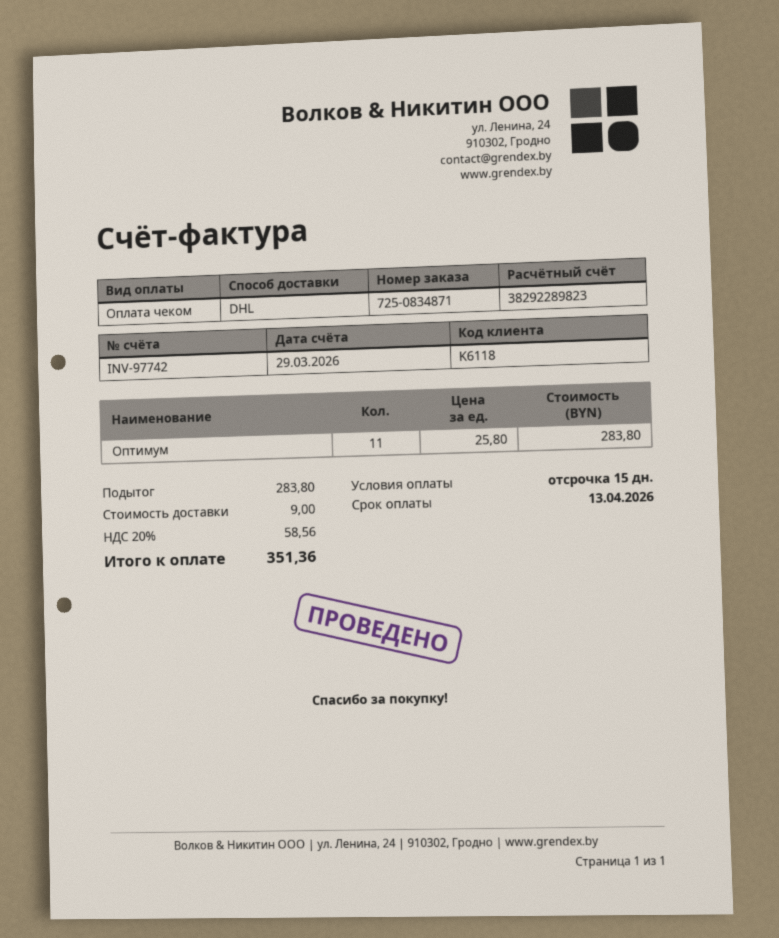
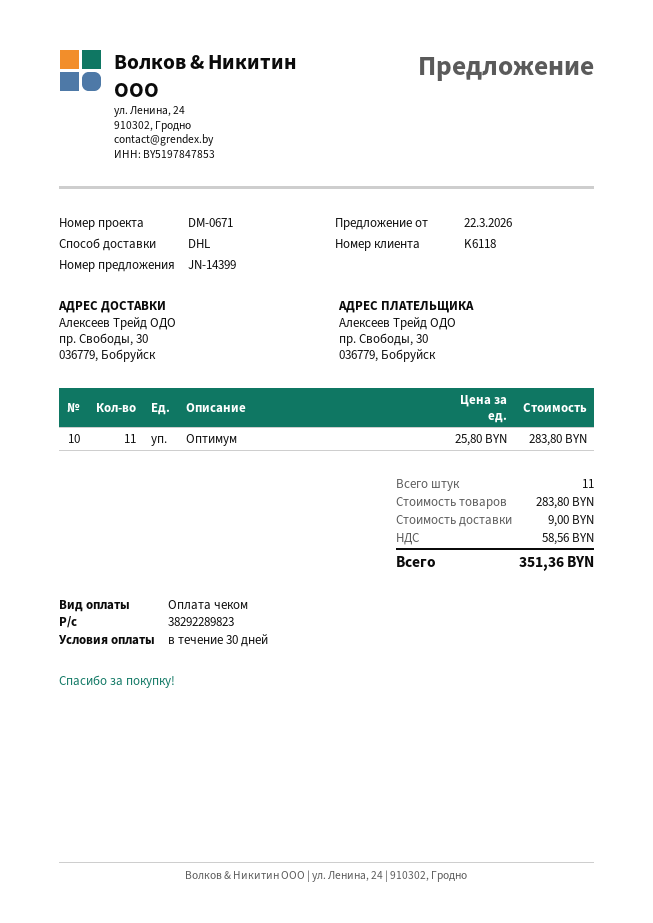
payment terms: 15 days -> 30 days

